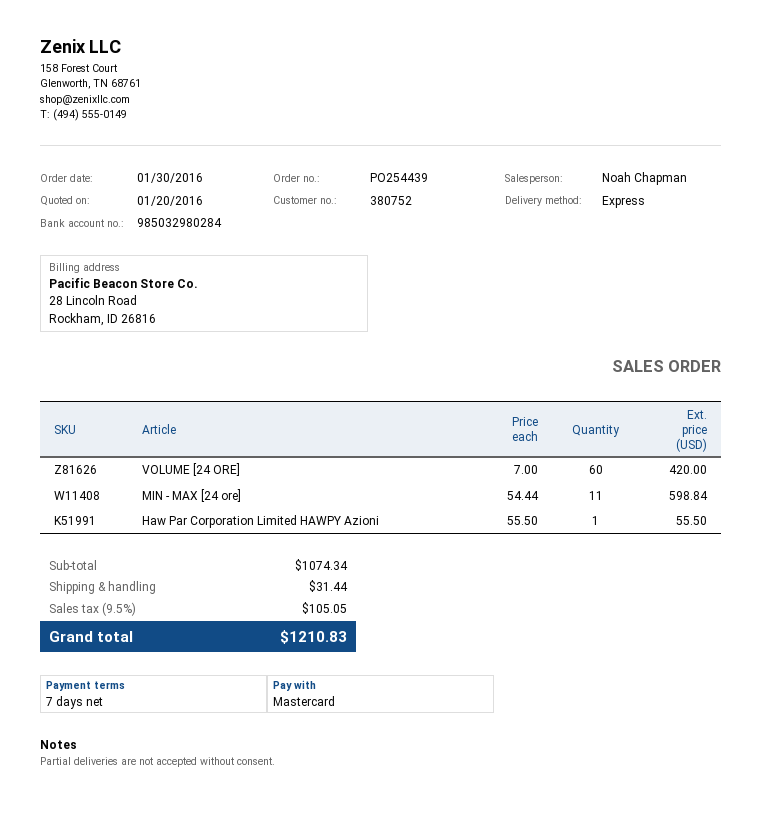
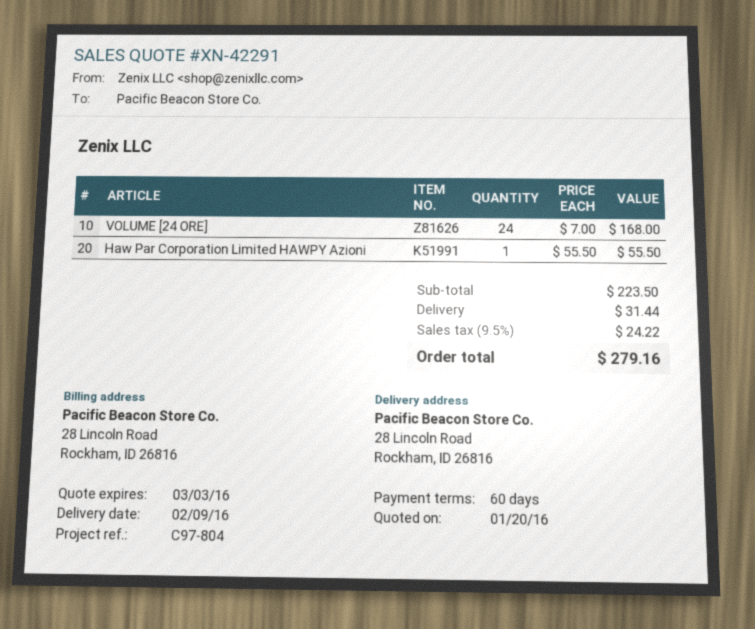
payment terms: 7 days -> 60 days
VOLUME [24 ORE]: 60 x 7.00 = 420.00 -> 24 x 7.00 = 168.00
MIN - MAX [24 ore]: 11 x 54.44 = 598.84 -> none
subtotal: 1074.34 -> 223.50
tax: 9.5% = 105.05 -> 9.5% = 24.22
total: 1210.83 -> 279.16

